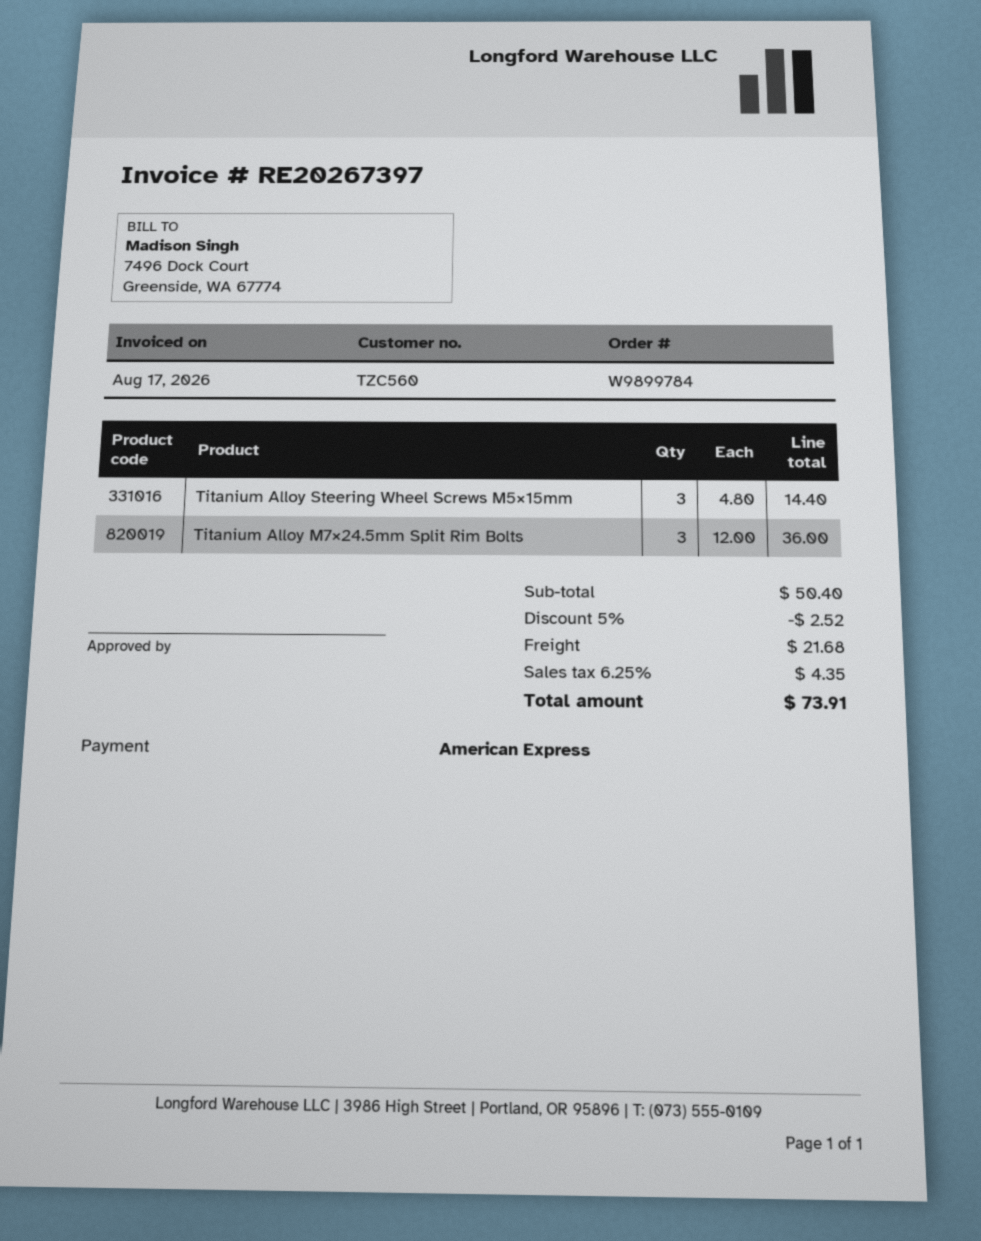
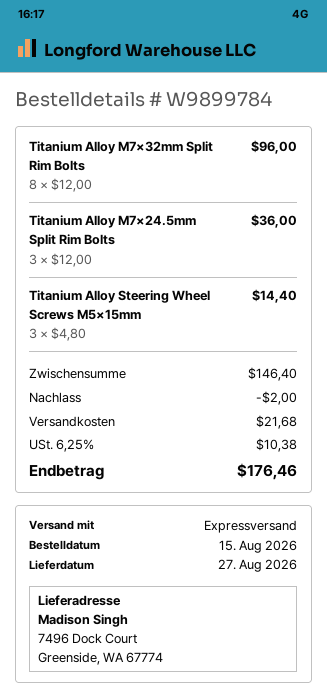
Titanium Alloy M7×32mm Split Rim Bolts: none -> 8 x 12.00 = 96.00
subtotal: 50.40 -> 146.40
discount: 2.52 -> 2.00
tax: 6.25% = 4.35 -> 6.25% = 10.38
total: 73.91 -> 176.46

